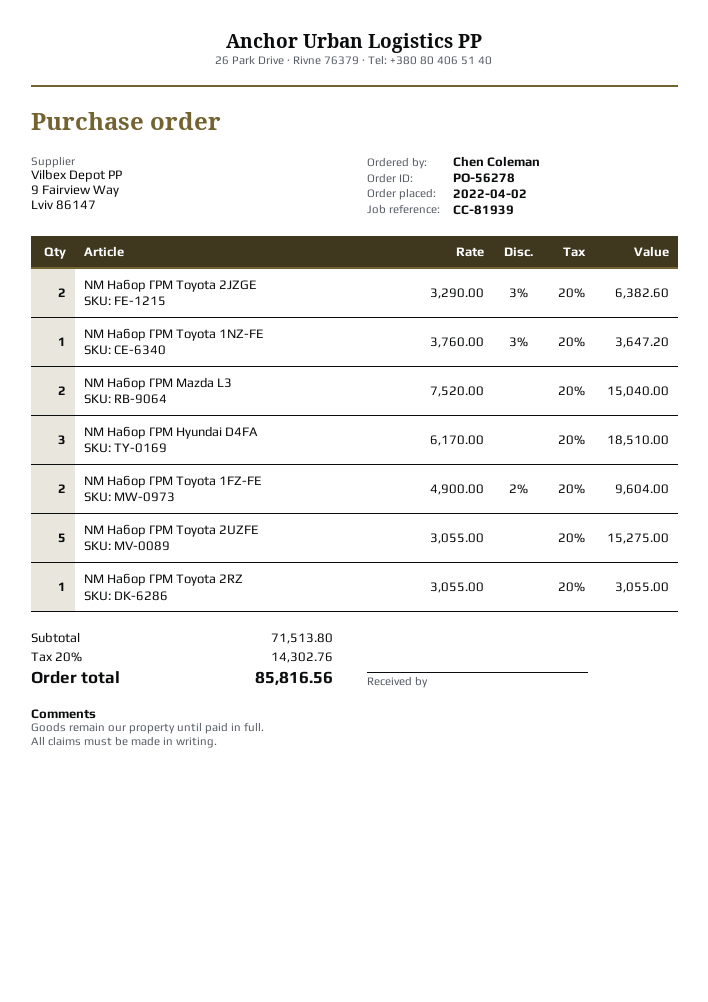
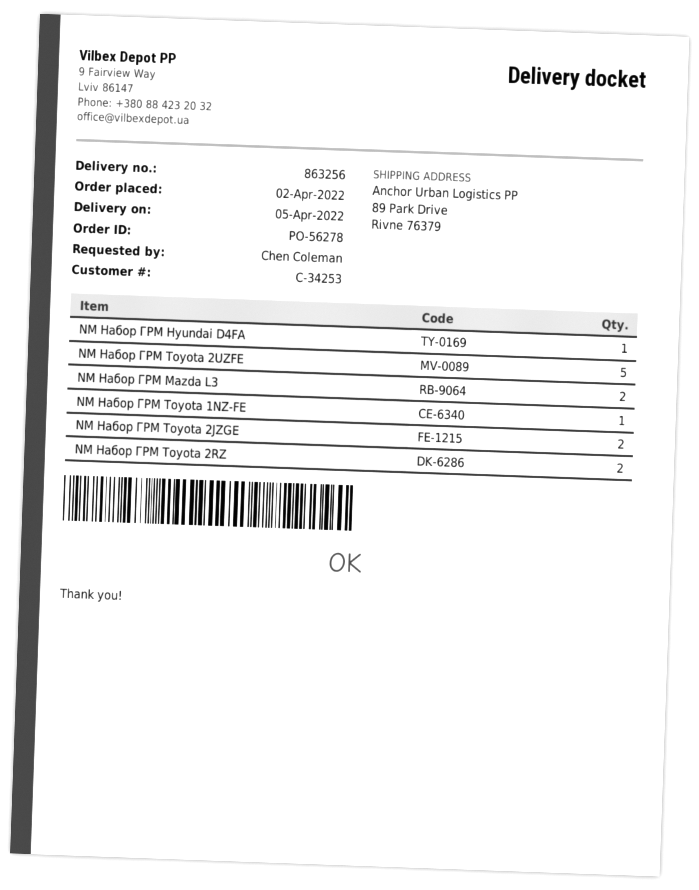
NM Набор ГРМ Hyundai D4FA: 3 -> 1
NM Набор ГРМ Toyota 1FZ-FE: 2 -> none
NM Набор ГРМ Toyota 2RZ: 1 -> 2

